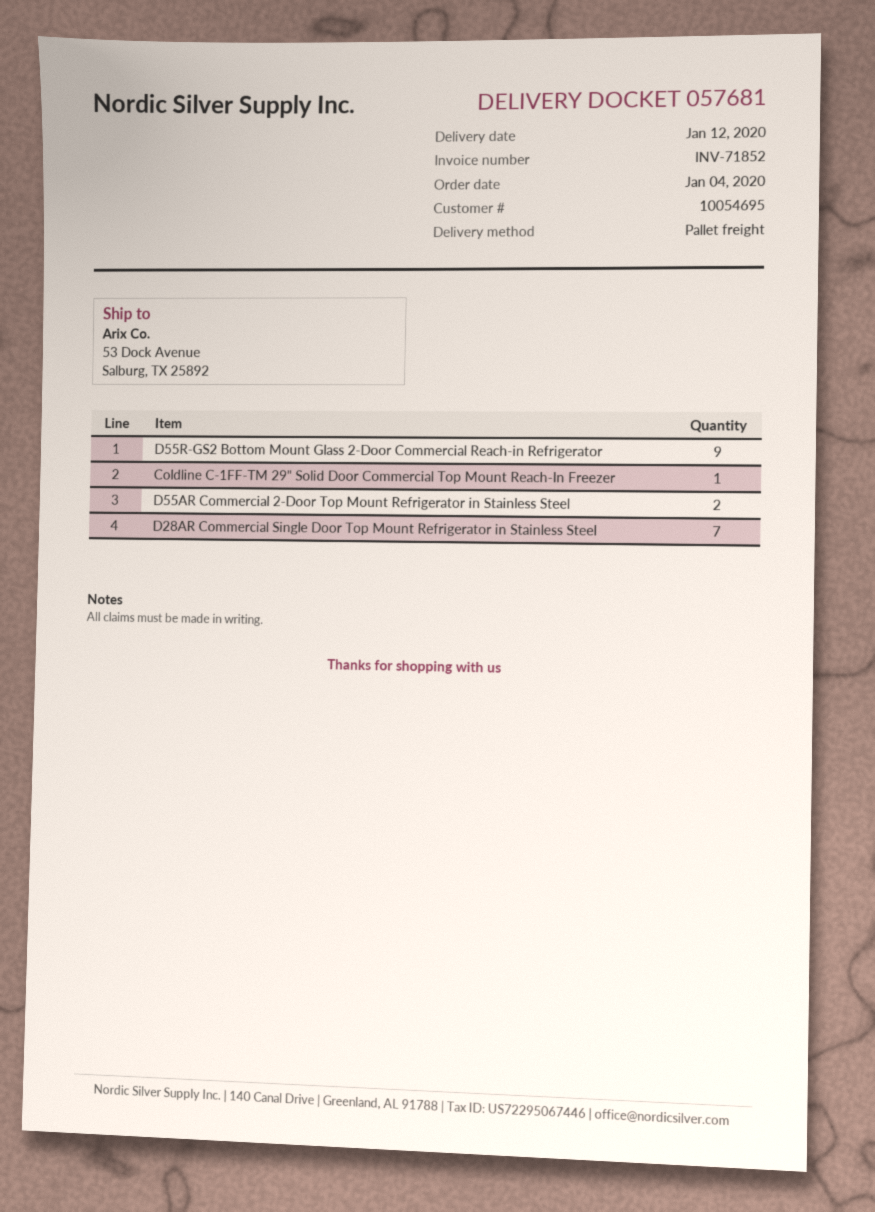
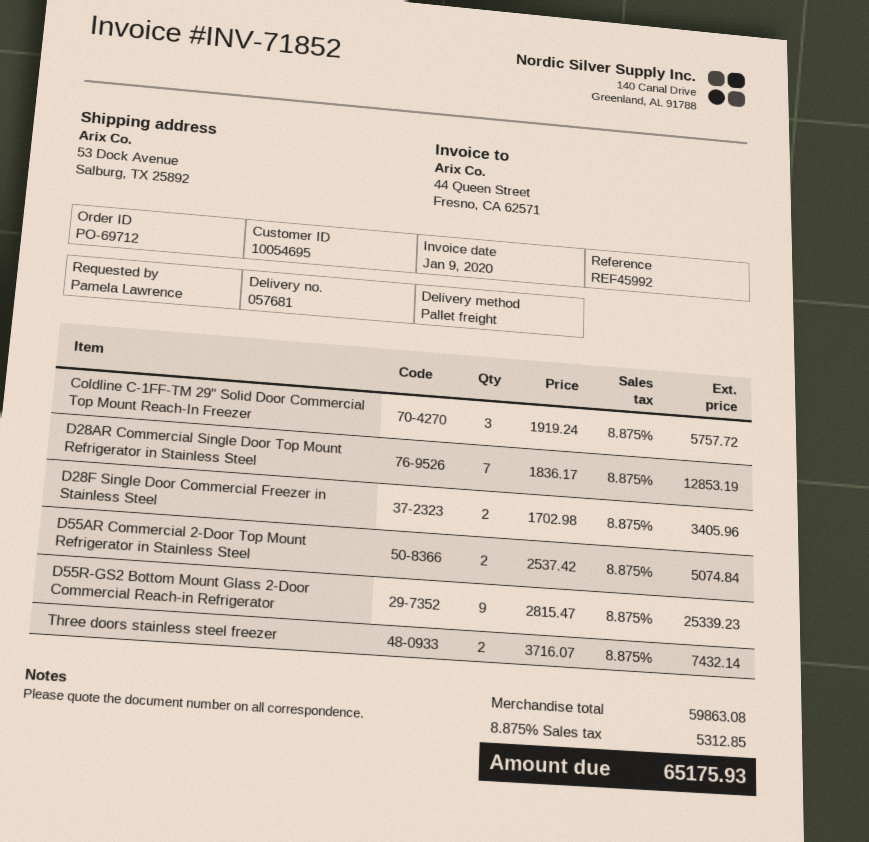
Coldline C-1FF-TM 29" Solid Door Commercial Top Mount Reach-In Freezer: 1 -> 3
D28F Single Door Commercial Freezer in Stainless Steel: none -> 2
Three doors stainless steel freezer: none -> 2

